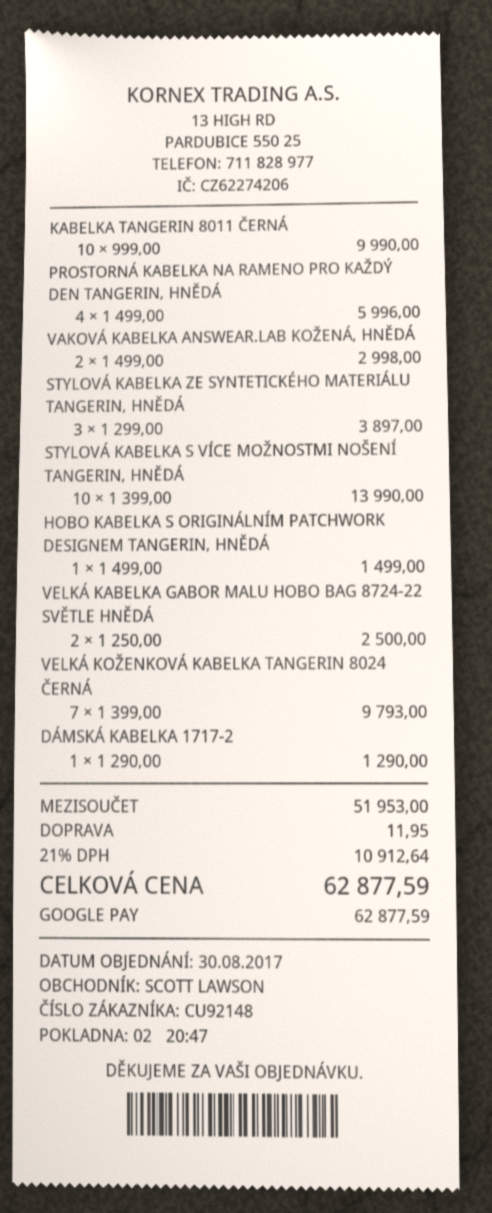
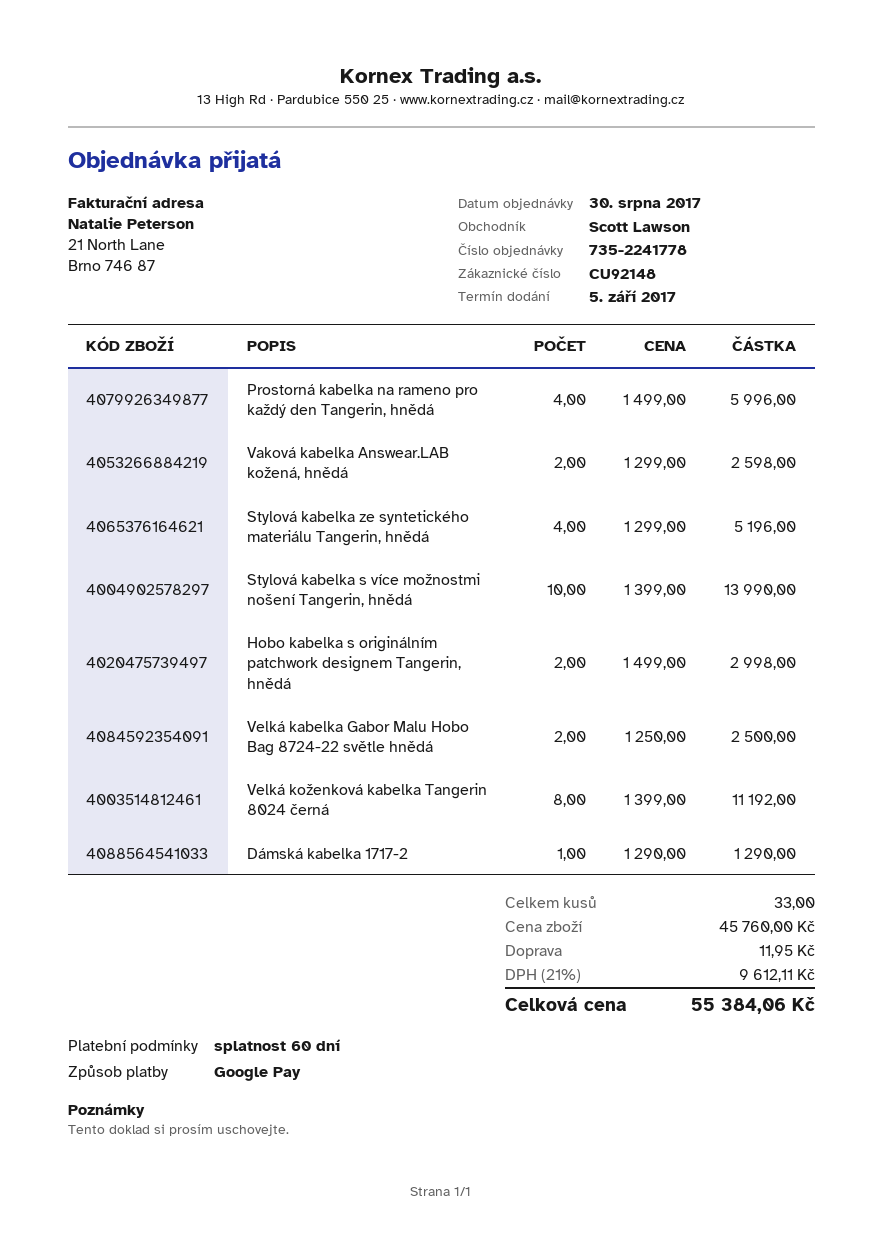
KABELKA TANGERIN 8011 ČERNÁ: 10 x 999.00 = 9990.00 -> none
VAKOVÁ KABELKA ANSWEAR.LAB KOŽENÁ, HNĚDÁ: 2 x 1499.00 = 2998.00 -> 2 x 1299.00 = 2598.00
STYLOVÁ KABELKA ZE SYNTETICKÉHO MATERIÁLU TANGERIN, HNĚDÁ: 3 x 1299.00 = 3897.00 -> 4 x 1299.00 = 5196.00
HOBO KABELKA S ORIGINÁLNÍM PATCHWORK DESIGNEM TANGERIN, HNĚDÁ: 1 x 1499.00 = 1499.00 -> 2 x 1499.00 = 2998.00
VELKÁ KOŽENKOVÁ KABELKA TANGERIN 8024 ČERNÁ: 7 x 1399.00 = 9793.00 -> 8 x 1399.00 = 11192.00
subtotal: 51953.00 -> 45760.00
tax: 21% = 10912.64 -> 21% = 9612.11
total: 62877.59 -> 55384.06

